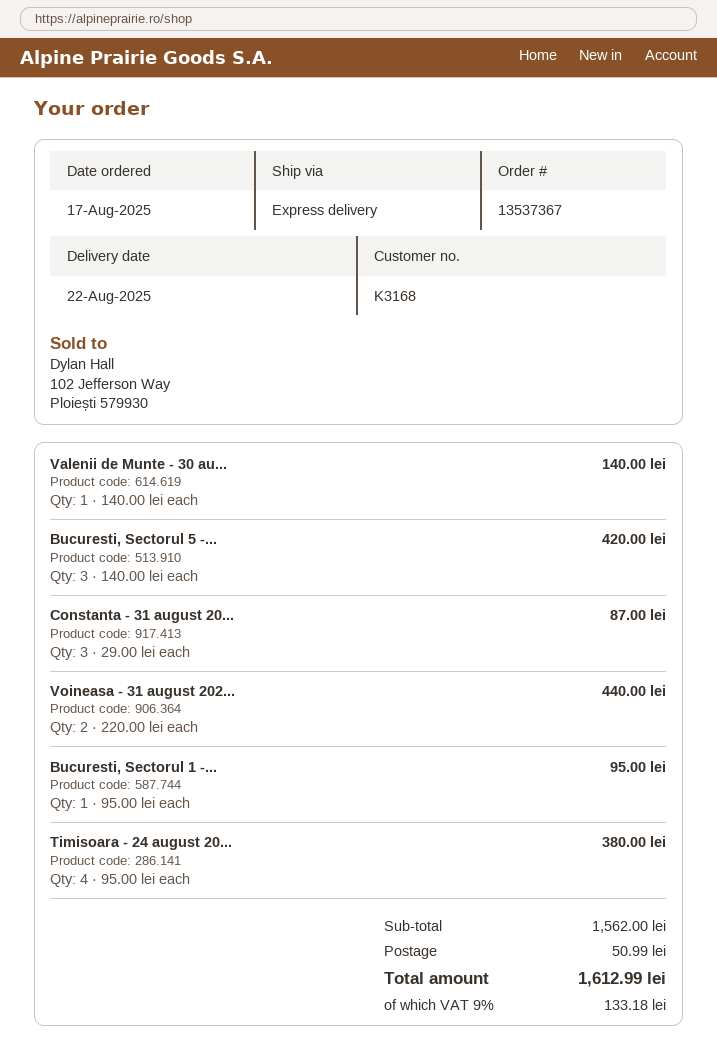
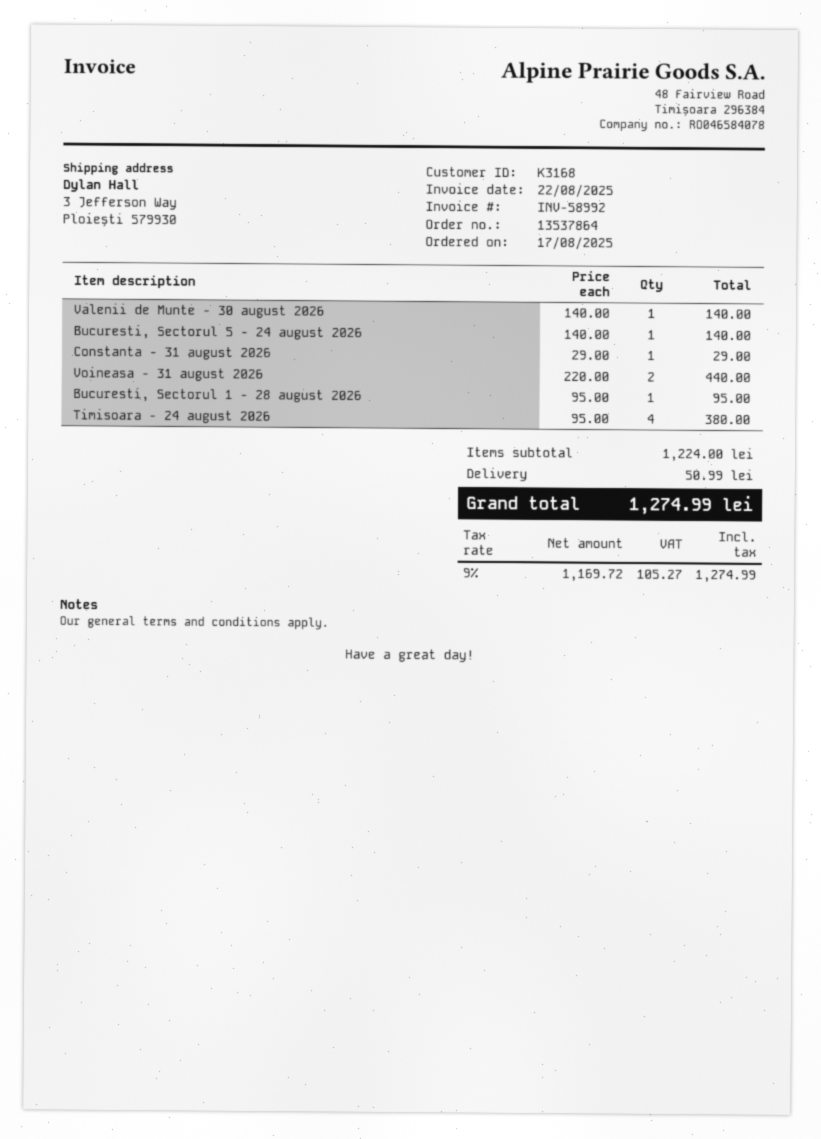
order number: 13537367 -> 13537864
Bucuresti, Sectorul 5 -...: 3 x 140.00 = 420.00 -> 1 x 140.00 = 140.00
Constanta - 31 august 20...: 3 x 29.00 = 87.00 -> 1 x 29.00 = 29.00
subtotal: 1562.00 -> 1224.00
tax: 9% = 133.18 -> 9% = 105.27
total: 1612.99 -> 1274.99

